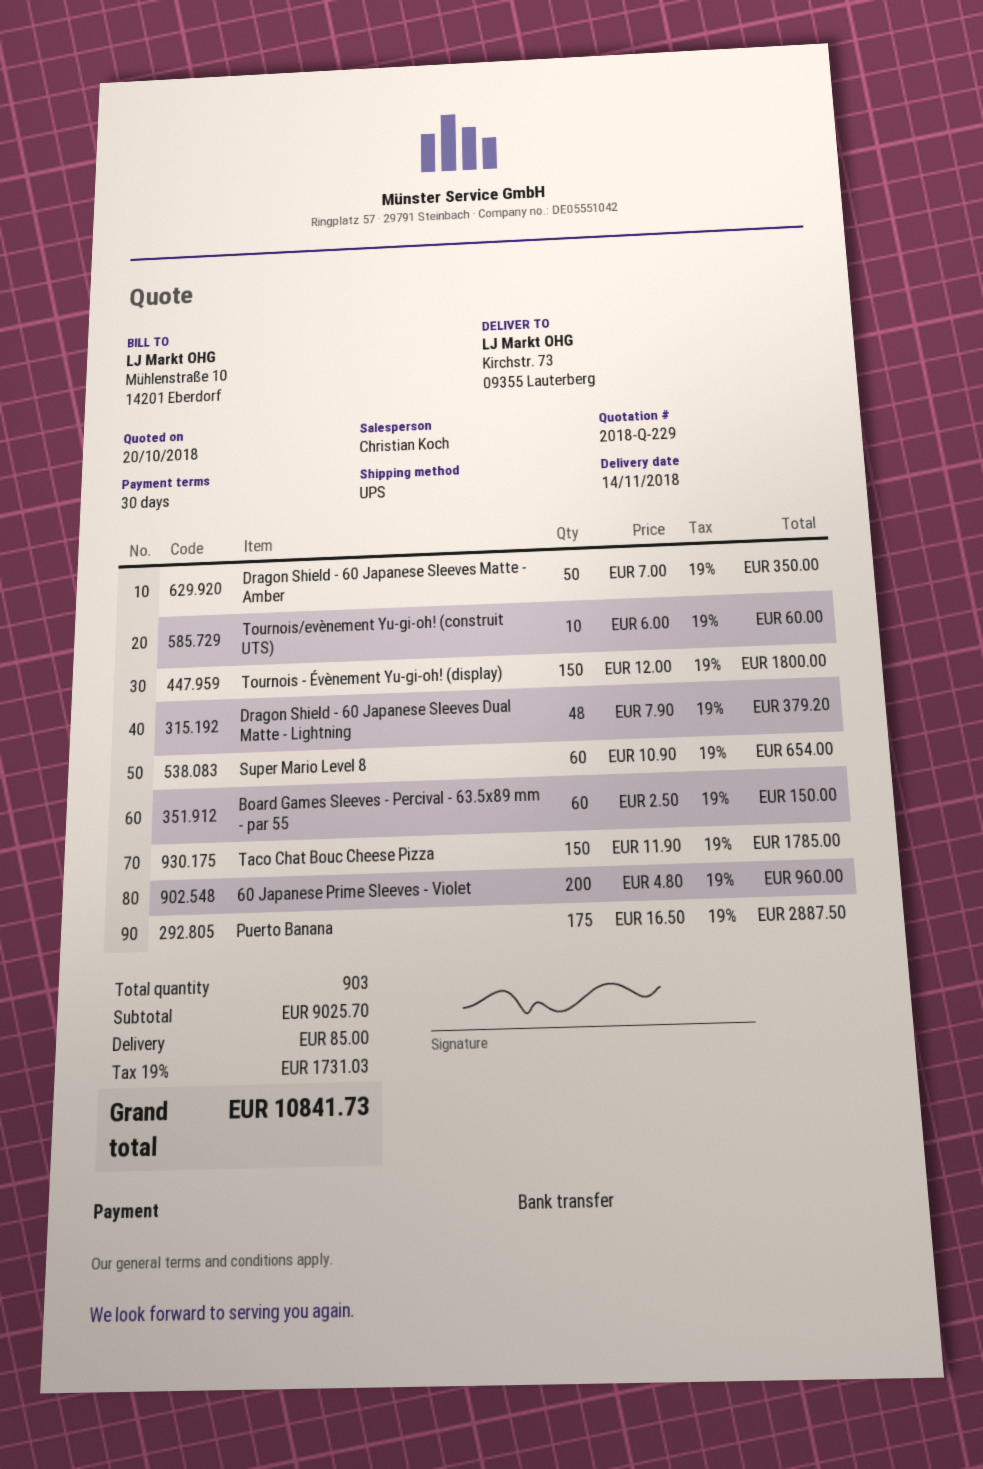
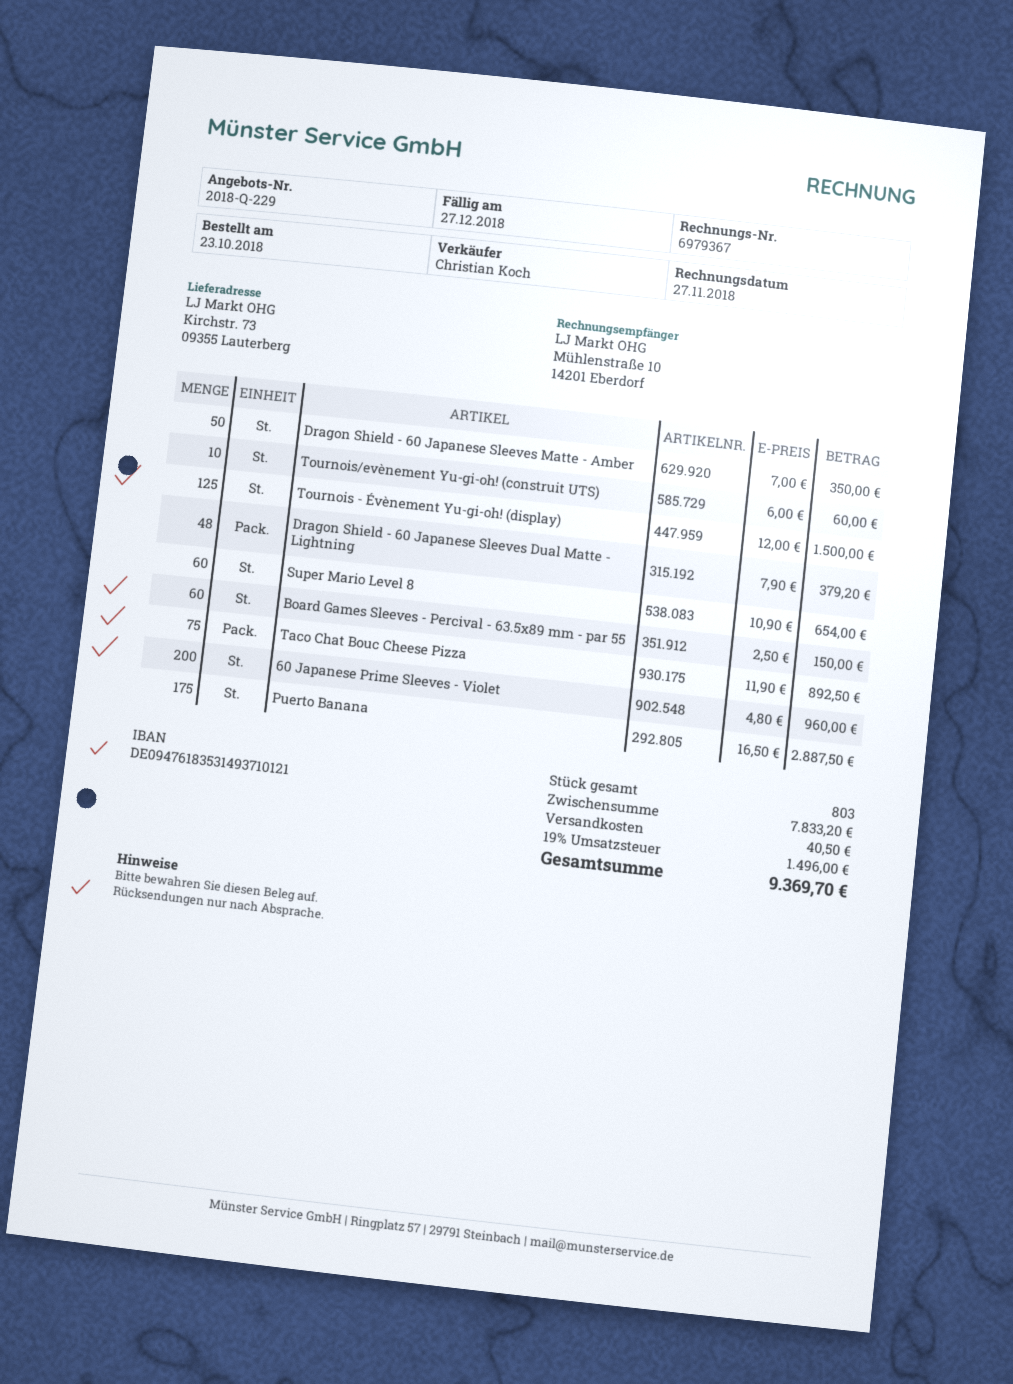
Tournois - Évènement Yu-gi-oh! (display): 150 x 12.00 = 1800.00 -> 125 x 12.00 = 1500.00
Taco Chat Bouc Cheese Pizza: 150 x 11.90 = 1785.00 -> 75 x 11.90 = 892.50
total quantity: 903 -> 803
subtotal: 9025.70 -> 7833.20
shipping: 85.00 -> 40.50
tax: 19% = 1731.03 -> 19% = 1496.00
total: 10841.73 -> 9369.70

